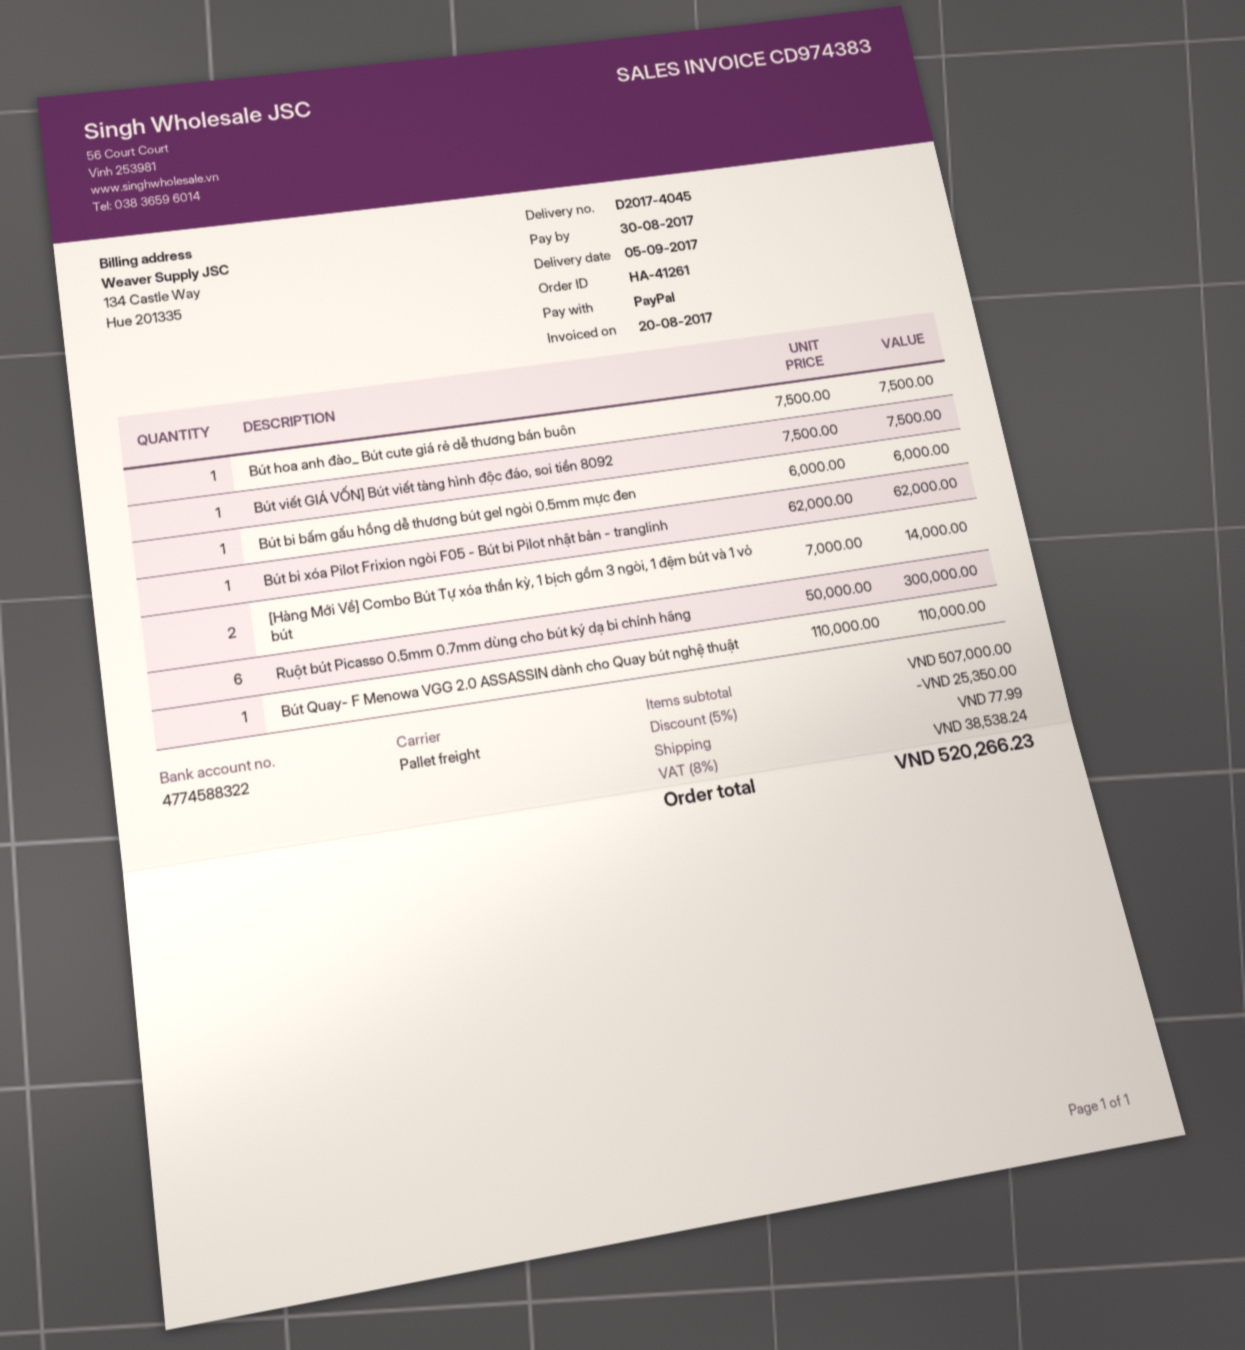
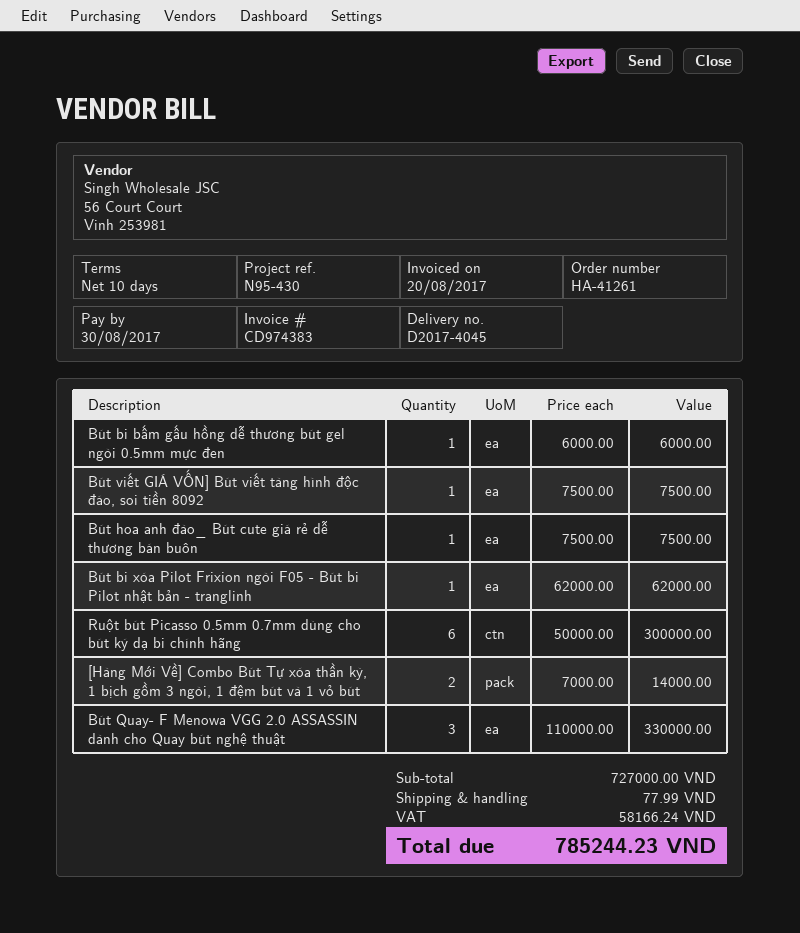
Bút Quay- F Menowa VGG 2.0 ASSASSIN dành cho Quay bút nghệ thuật: 1 x 110000.00 = 110000.00 -> 3 x 110000.00 = 330000.00
subtotal: 507000.00 -> 727000.00
discount: 5% = 25350.00 -> none
tax: 38538.24 -> 58166.24
total: 520266.23 -> 785244.23

